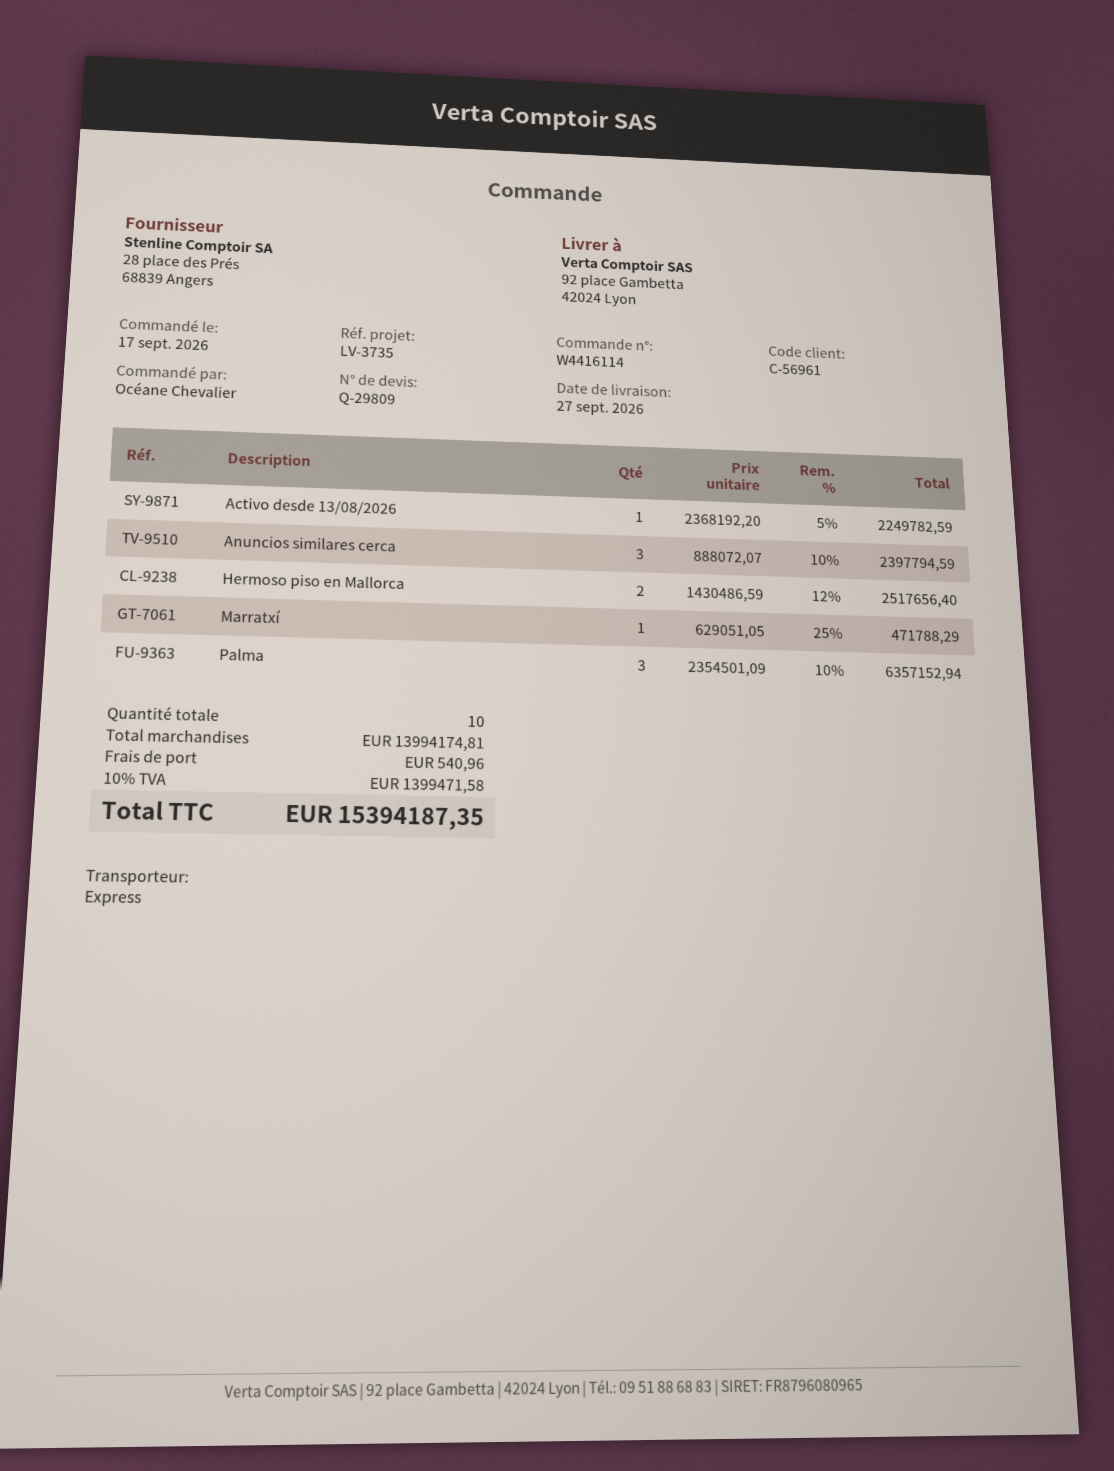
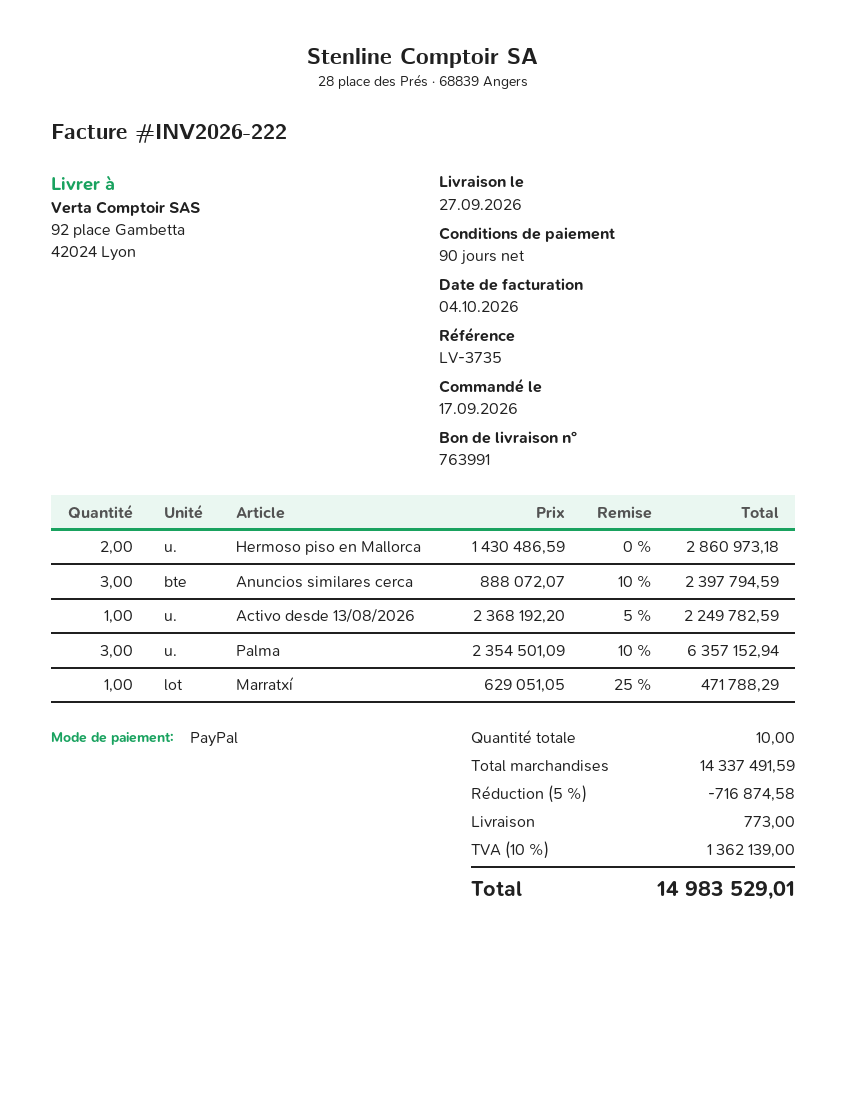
Hermoso piso en Mallorca: 2 x 1430486.59 - 12% = 2517656.40 -> 2 x 1430486.59 = 2860973.18
subtotal: 13994174.81 -> 14337491.59
discount: none -> 5% = 716874.58
shipping: 540.96 -> 773.00
tax: 10% = 1399471.58 -> 10% = 1362139.00
total: 15394187.35 -> 14983529.01

